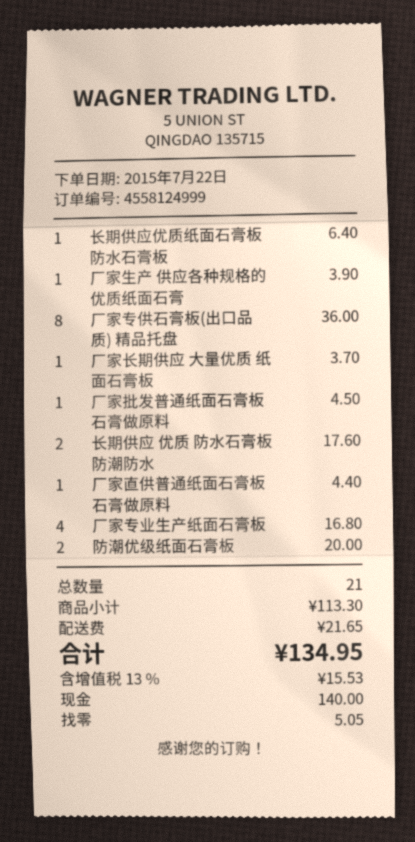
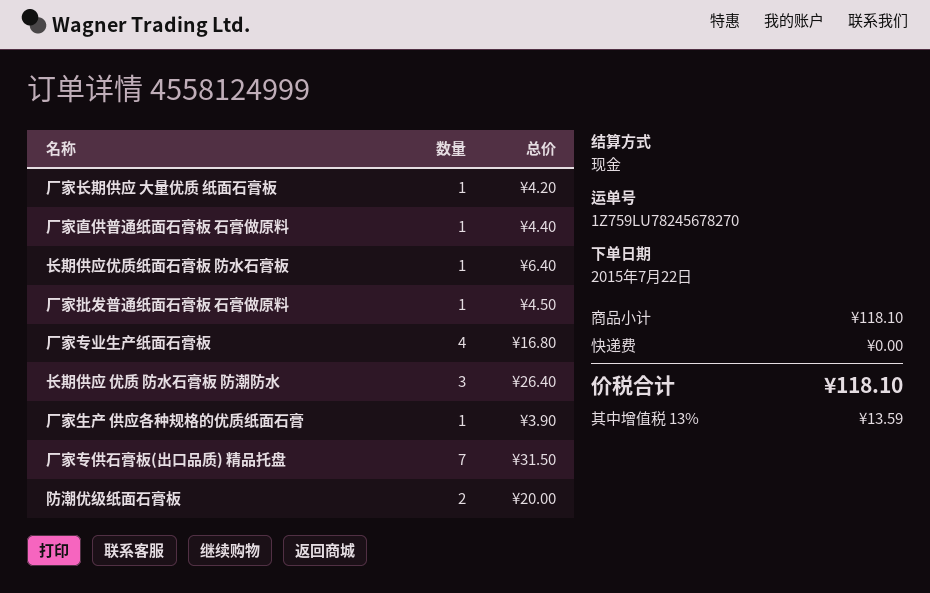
厂家专供石膏板(出口品质) 精品托盘: 8 for 36.00 -> 7 for 31.50
厂家长期供应 大量优质 纸面石膏板: 1 for 3.70 -> 1 for 4.20
长期供应 优质 防水石膏板 防潮防水: 2 for 17.60 -> 3 for 26.40
subtotal: 113.30 -> 118.10
shipping: 21.65 -> 0.00
tax: 13% = 15.53 -> 13% = 13.59
total: 134.95 -> 118.10

